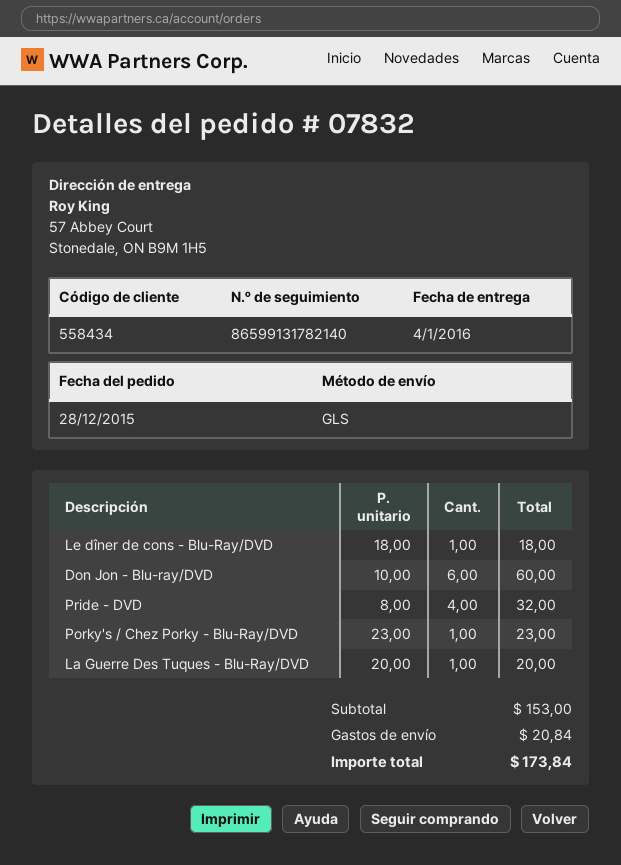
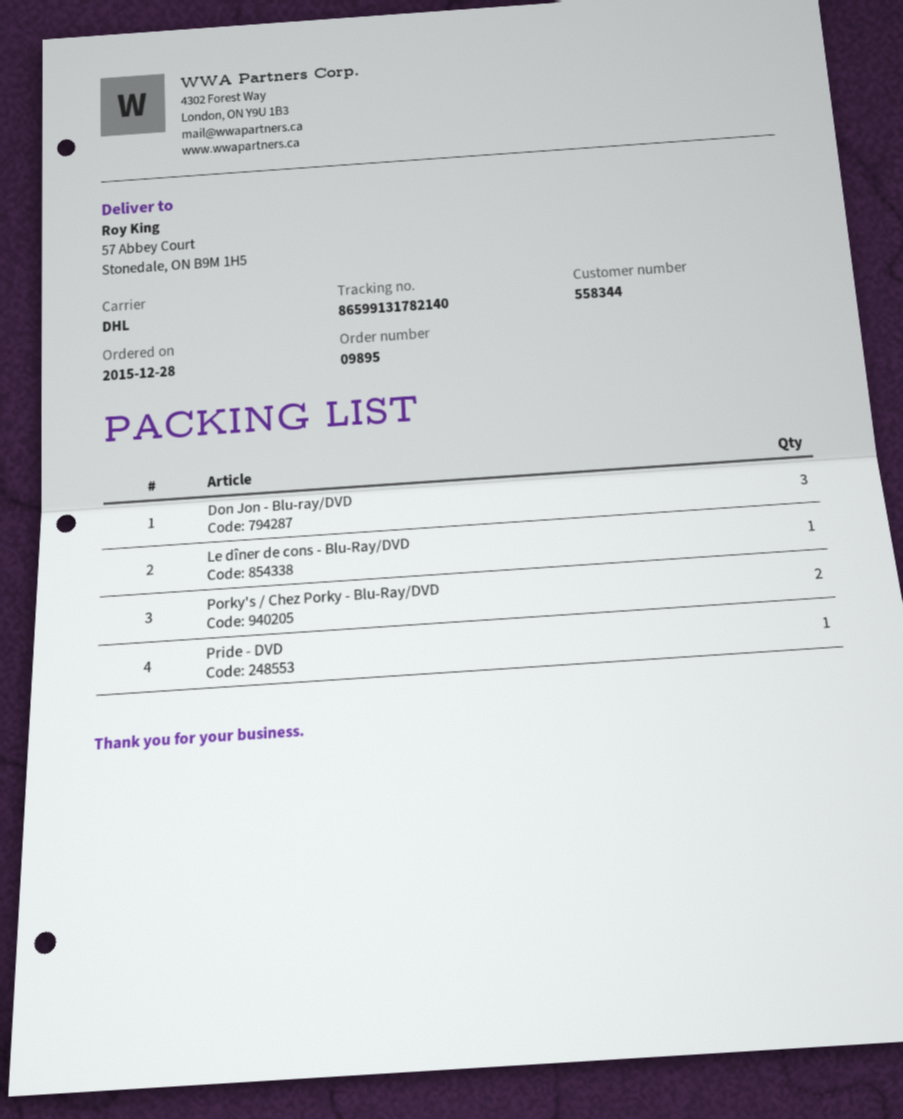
order number: 07832 -> 09895
customer number: 558434 -> 558344
shipping method: GLS -> DHL
Don Jon - Blu-ray/DVD: 6 -> 3
Pride - DVD: 4 -> 1
Porky's / Chez Porky - Blu-Ray/DVD: 1 -> 2
La Guerre Des Tuques - Blu-Ray/DVD: 1 -> none

